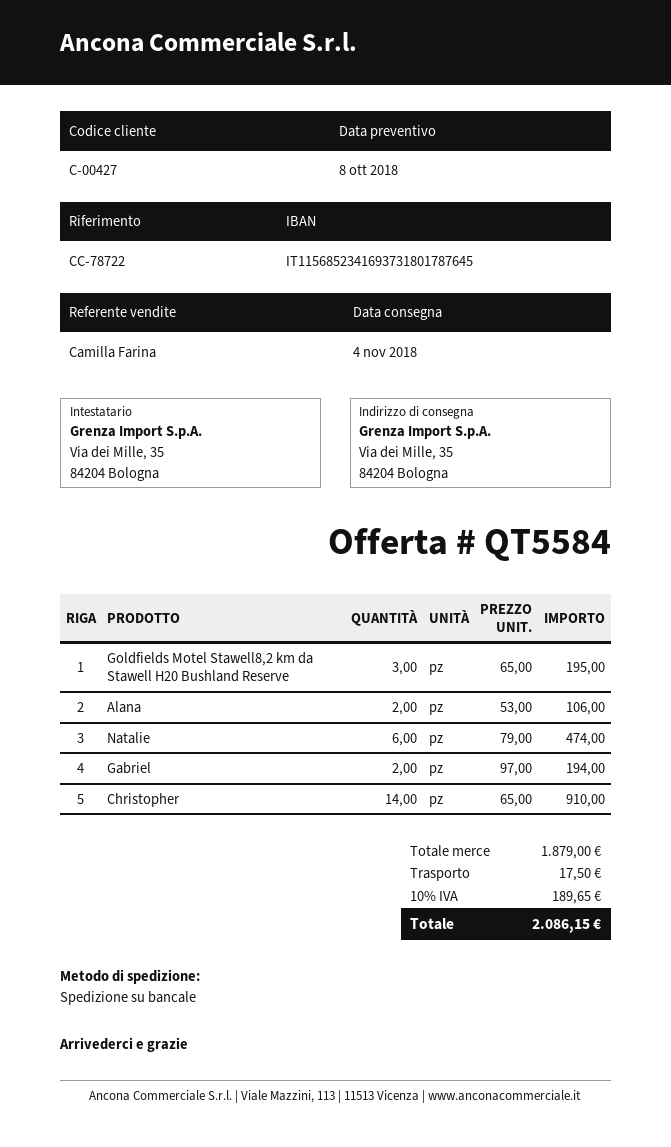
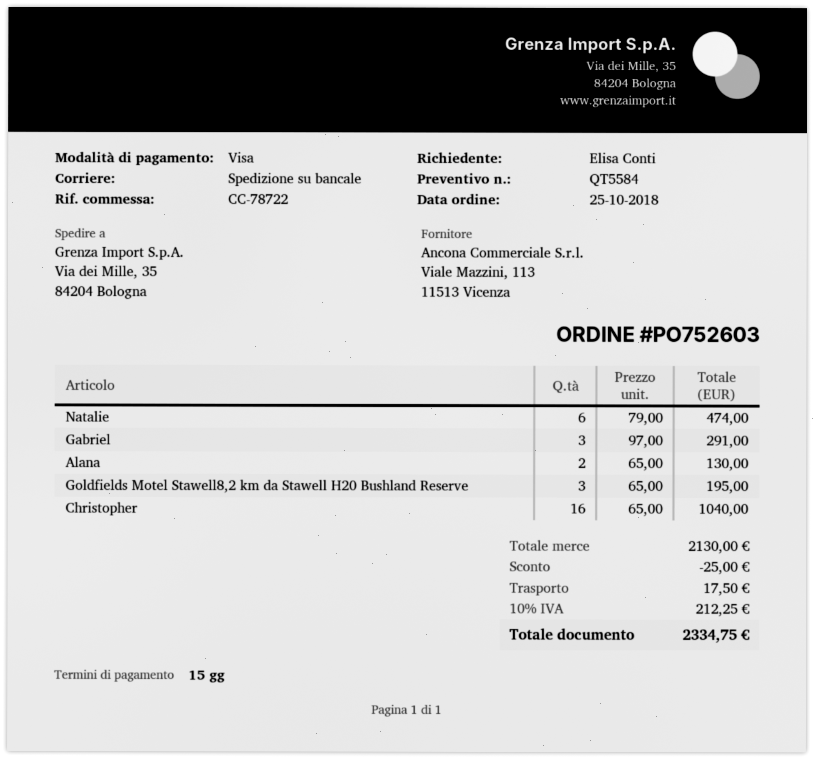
Alana: 2 x 53.00 = 106.00 -> 2 x 65.00 = 130.00
Gabriel: 2 x 97.00 = 194.00 -> 3 x 97.00 = 291.00
Christopher: 14 x 65.00 = 910.00 -> 16 x 65.00 = 1040.00
subtotal: 1879.00 -> 2130.00
discount: none -> 25.00
tax: 10% = 189.65 -> 10% = 212.25
total: 2086.15 -> 2334.75

